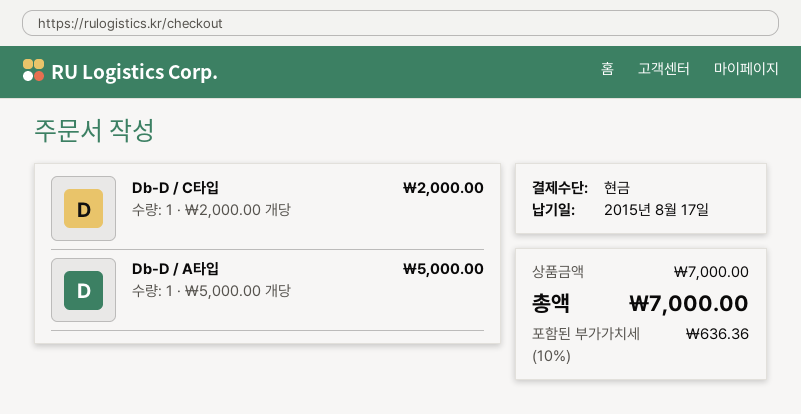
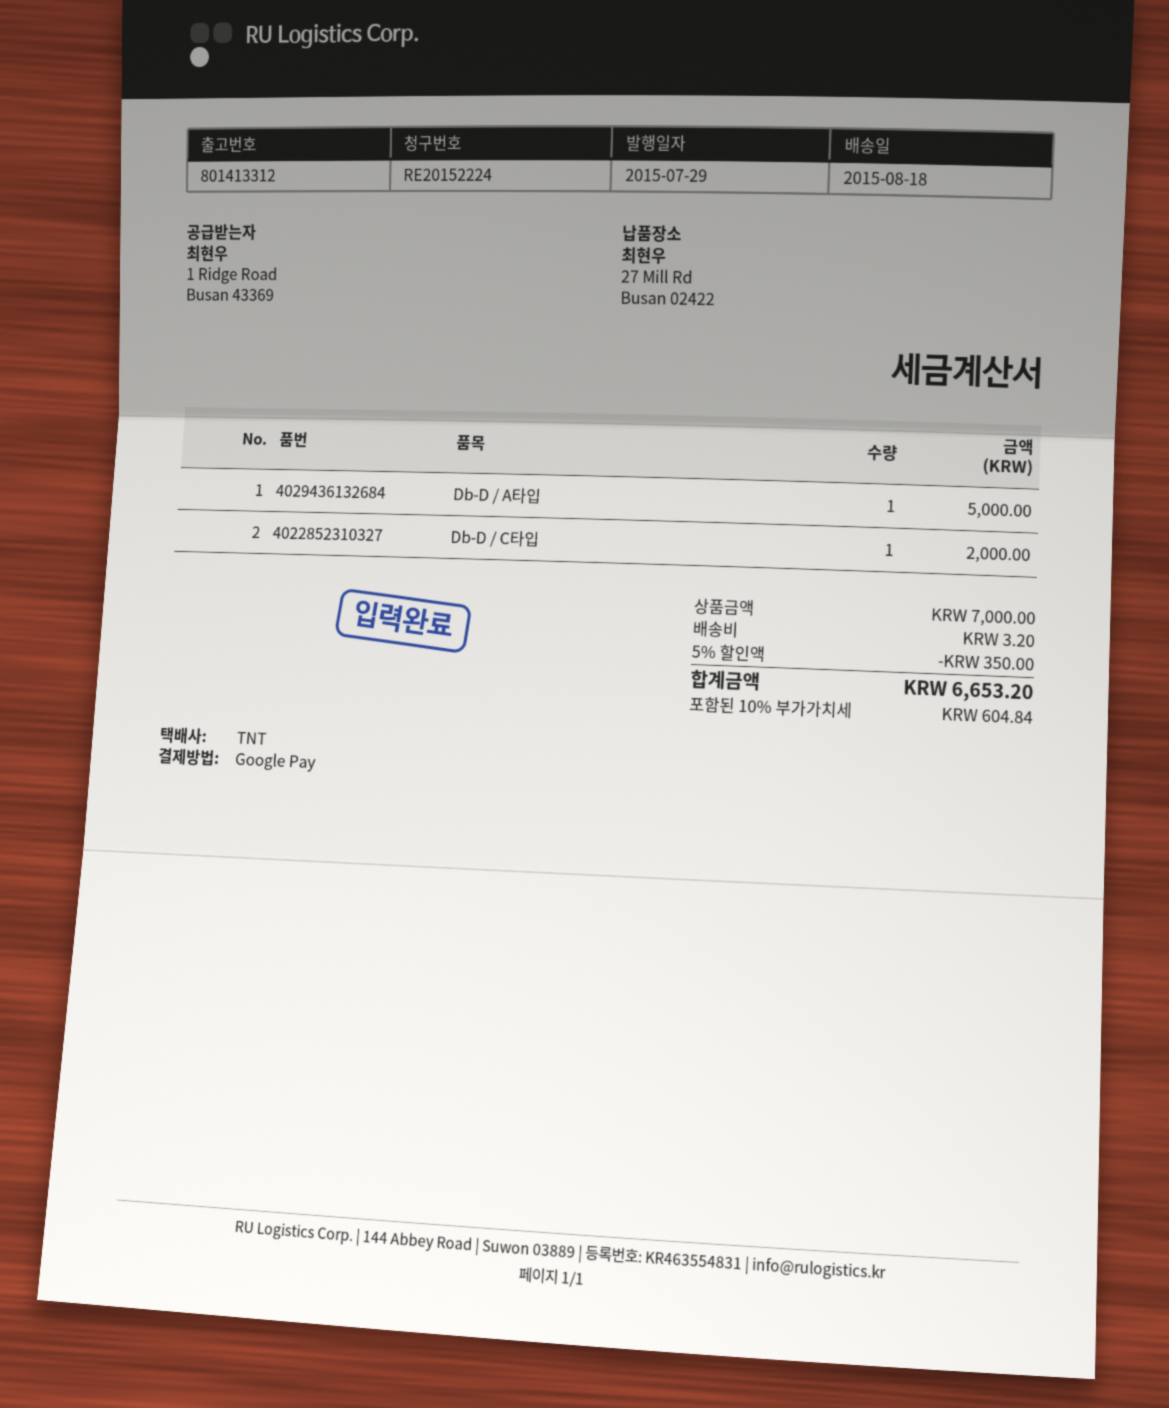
delivery date: 2015-08-17 -> 2015-08-18
payment method: cash -> Google Pay
discount: none -> 5% = 350.00
shipping: none -> 3.20
tax: 10% = 636.36 -> 10% = 604.84
total: 7000.00 -> 6653.20

